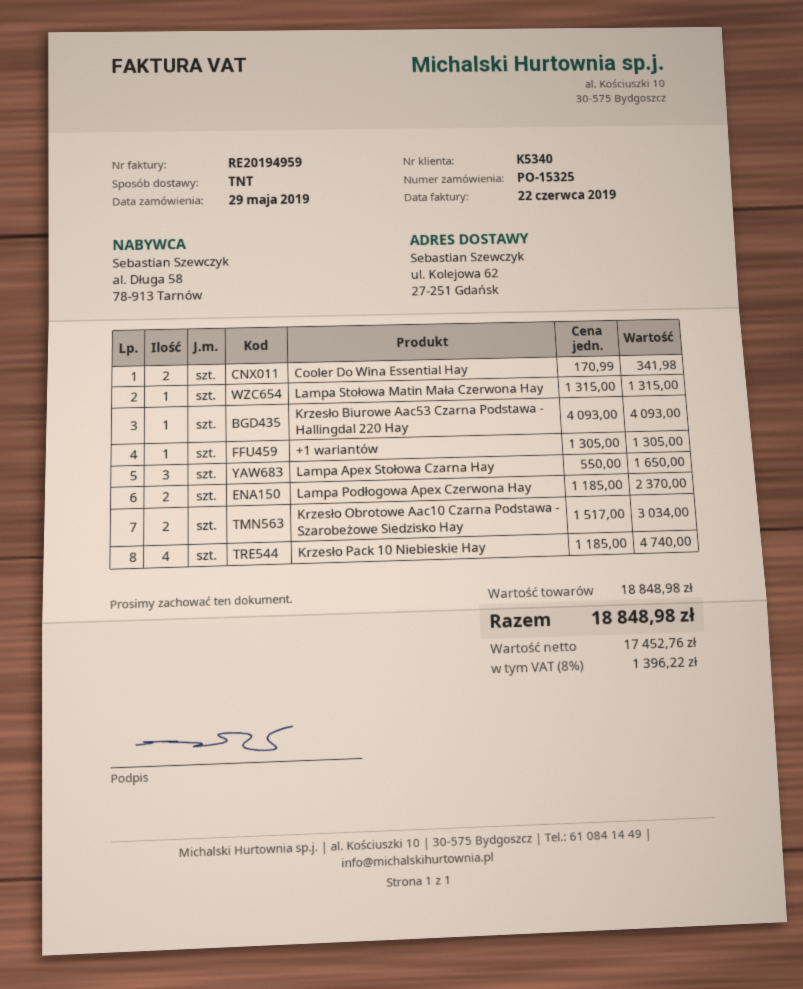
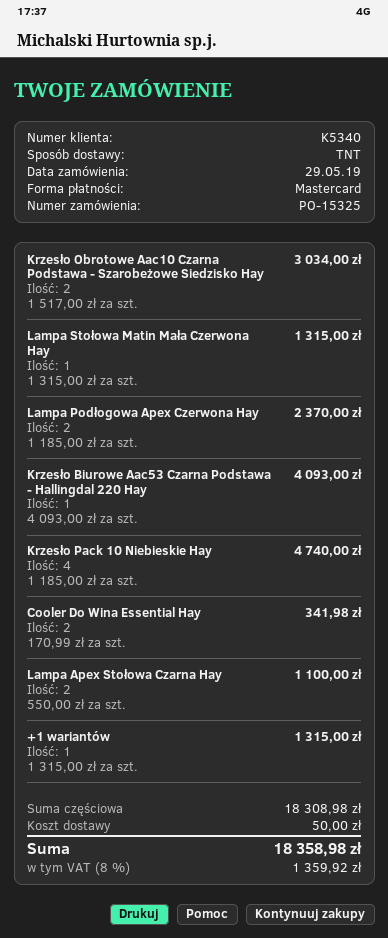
+1 wariantów: 1 x 1305.00 = 1305.00 -> 1 x 1315.00 = 1315.00
Lampa Apex Stołowa Czarna Hay: 3 x 550.00 = 1650.00 -> 2 x 550.00 = 1100.00
subtotal: 18848.98 -> 18308.98
shipping: none -> 50.00
tax: 8% = 1396.22 -> 8% = 1359.92
total: 18848.98 -> 18358.98

